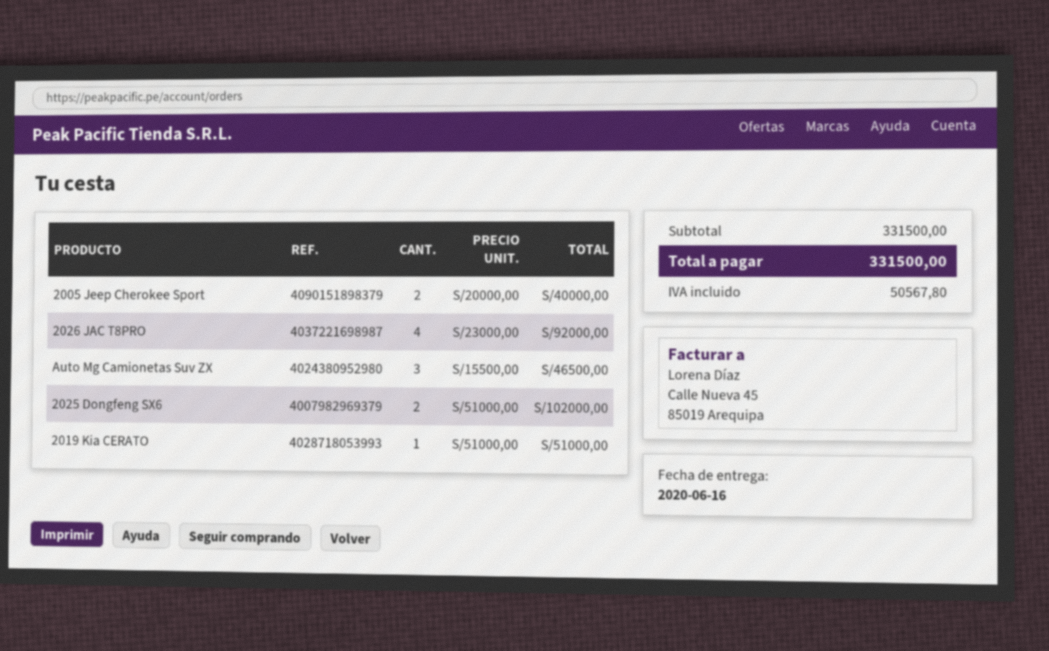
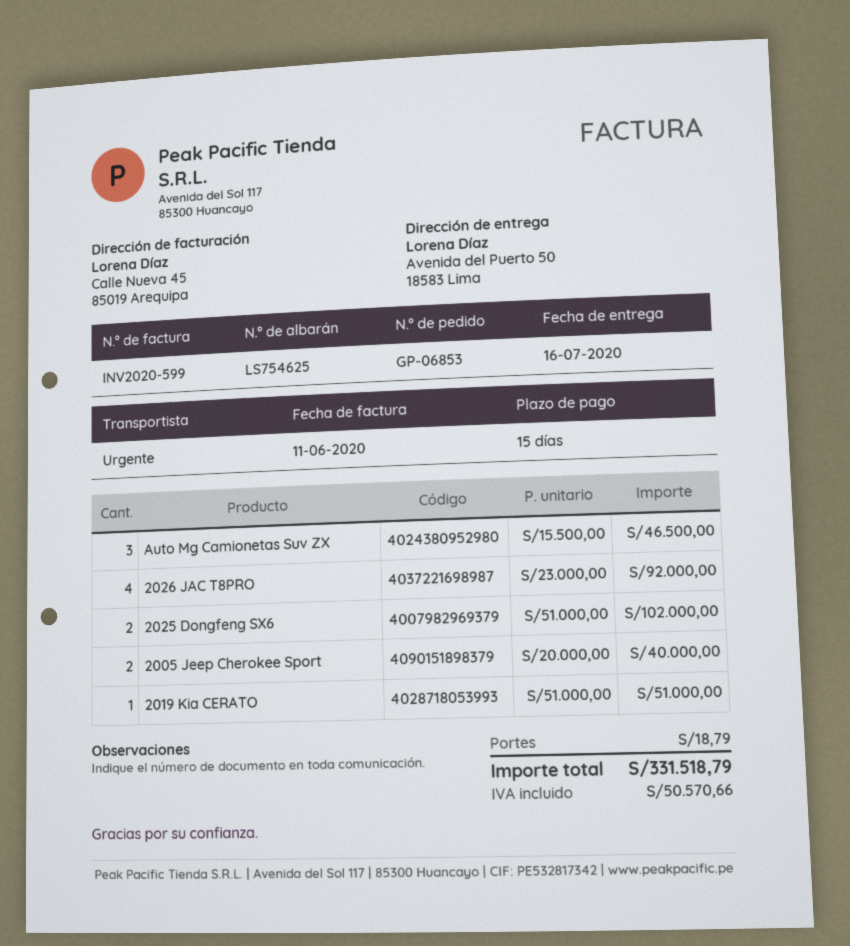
delivery date: 2020-06-16 -> 2020-07-16
shipping: none -> 18.79
tax: 50567.80 -> 50570.66
total: 331500.00 -> 331518.79

